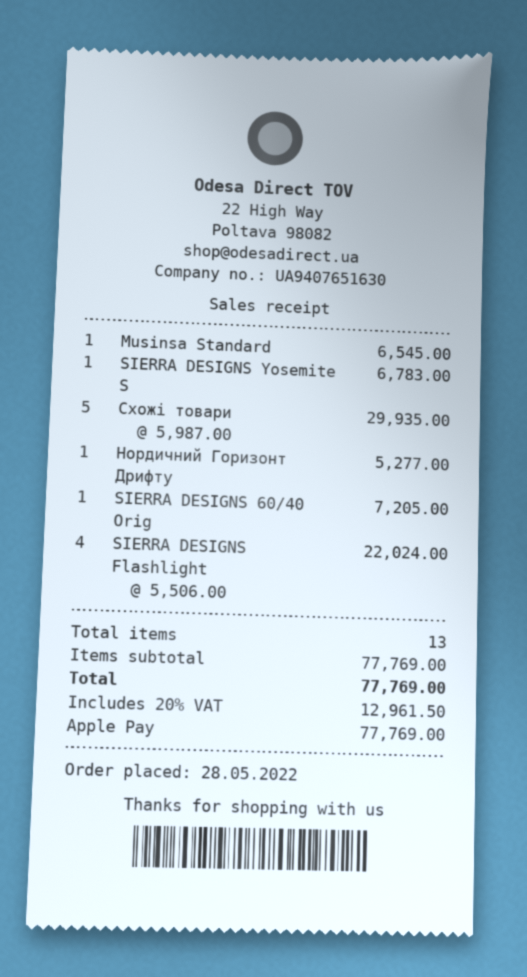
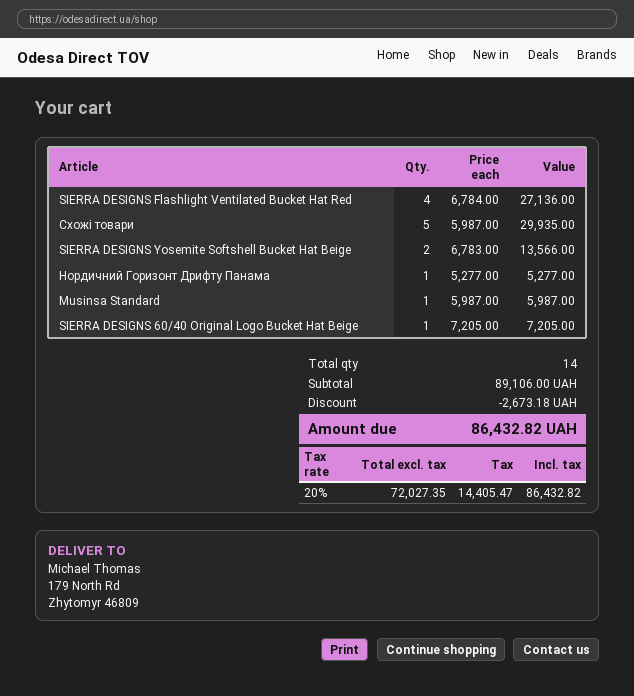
Musinsa Standard: 1 x 6545.00 = 6545.00 -> 1 x 5987.00 = 5987.00
SIERRA DESIGNS Yosemite S: 1 x 6783.00 = 6783.00 -> 2 x 6783.00 = 13566.00
SIERRA DESIGNS Flashlight: 4 x 5506.00 = 22024.00 -> 4 x 6784.00 = 27136.00
total quantity: 13 -> 14
subtotal: 77769.00 -> 89106.00
discount: none -> 2673.18
tax: 20% = 12961.50 -> 20% = 14405.47
total: 77769.00 -> 86432.82

